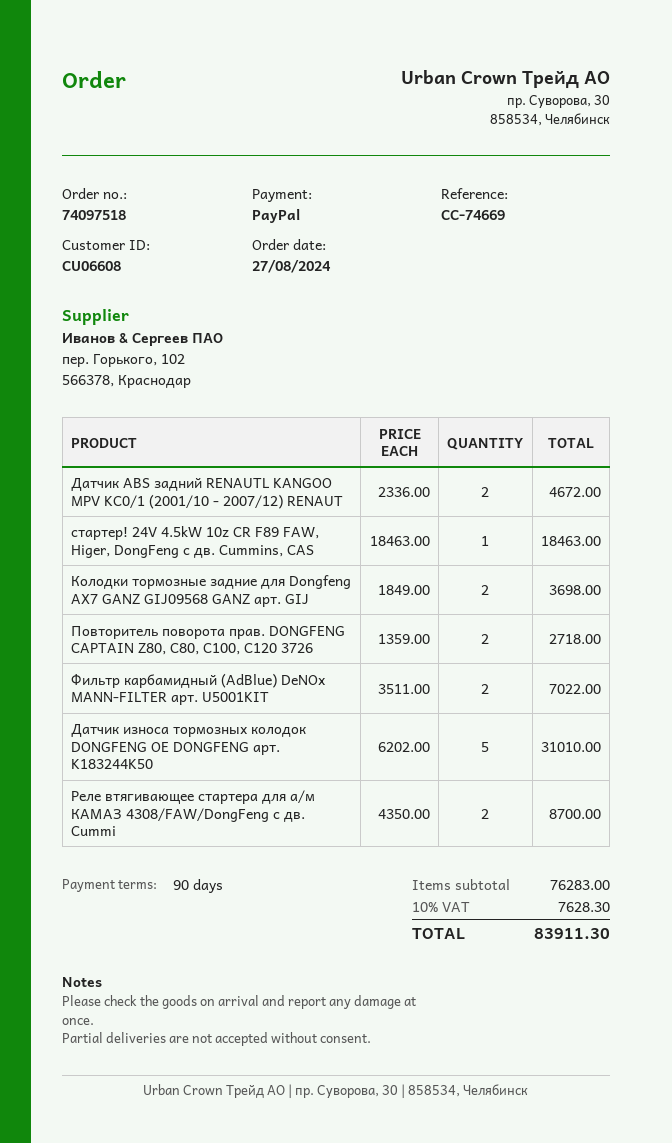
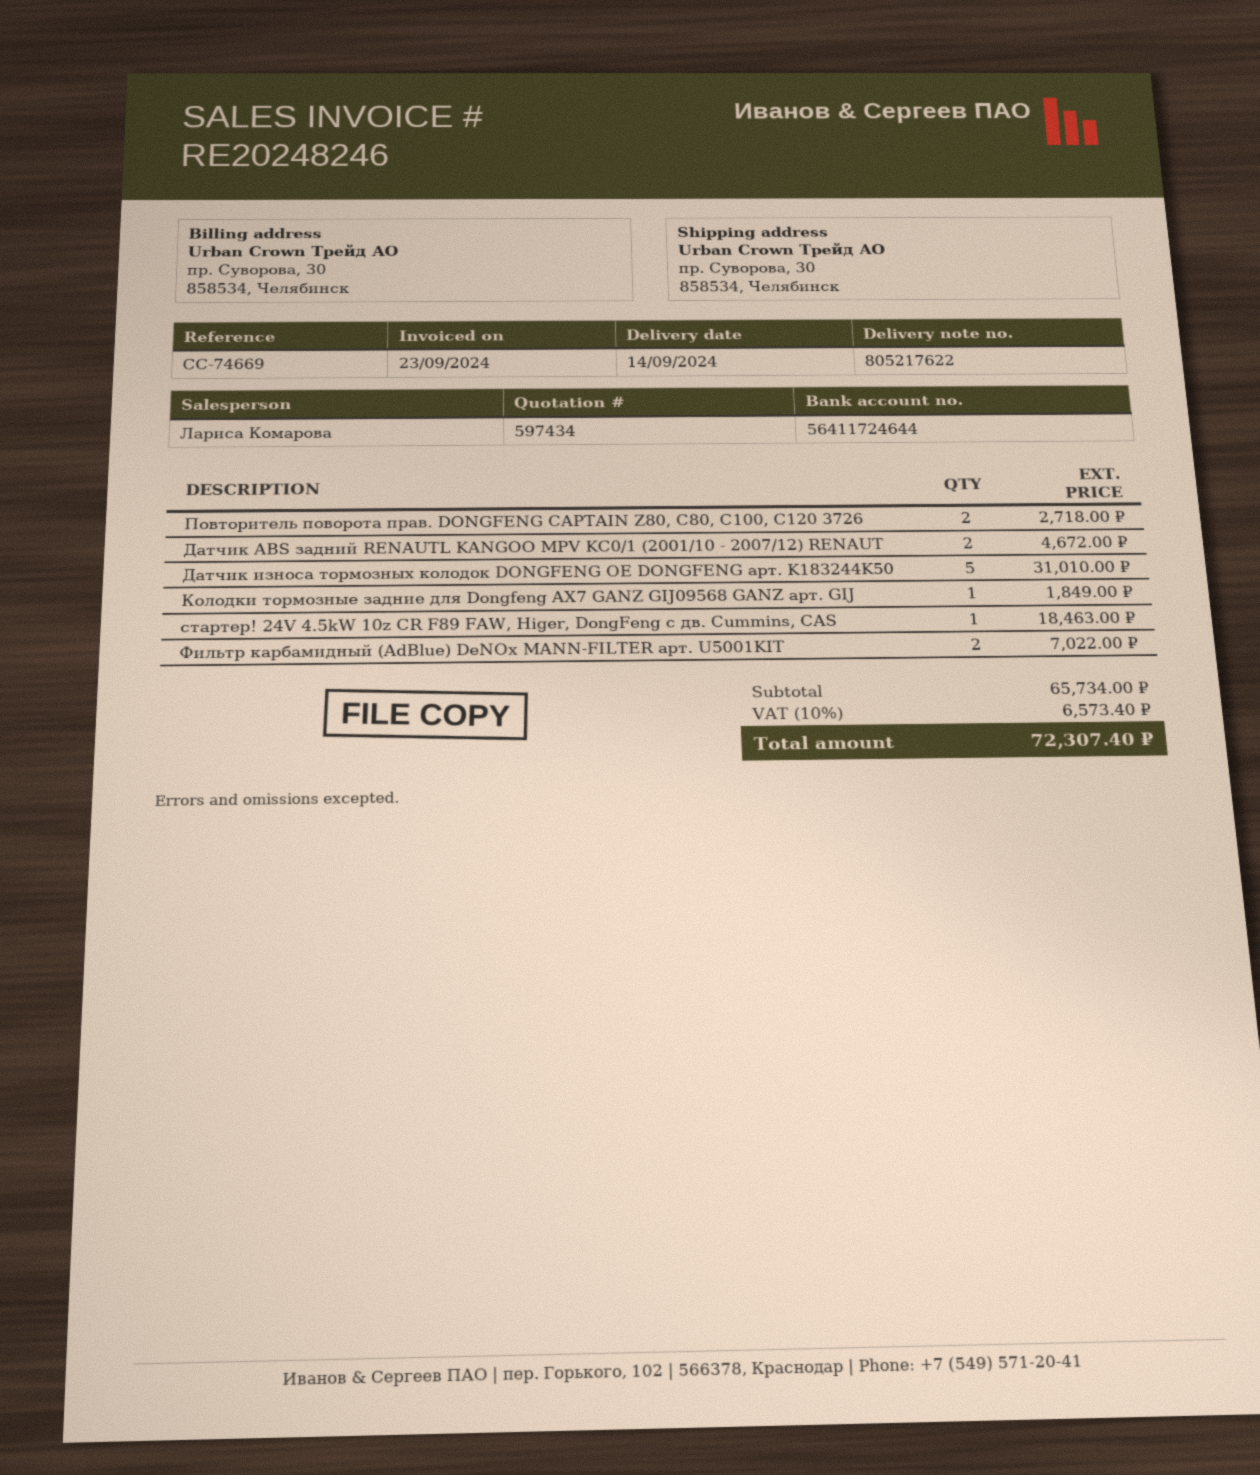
Колодки тормозные задние для Dongfeng AX7 GANZ GIJ09568 GANZ арт. GIJ: 2 for 3698.00 -> 1 for 1849.00
Реле втягивающее стартера для а/м КАМАЗ 4308/FAW/DongFeng с дв. Cummi: 2 for 8700.00 -> none
subtotal: 76283.00 -> 65734.00
tax: 10% = 7628.30 -> 10% = 6573.40
total: 83911.30 -> 72307.40

